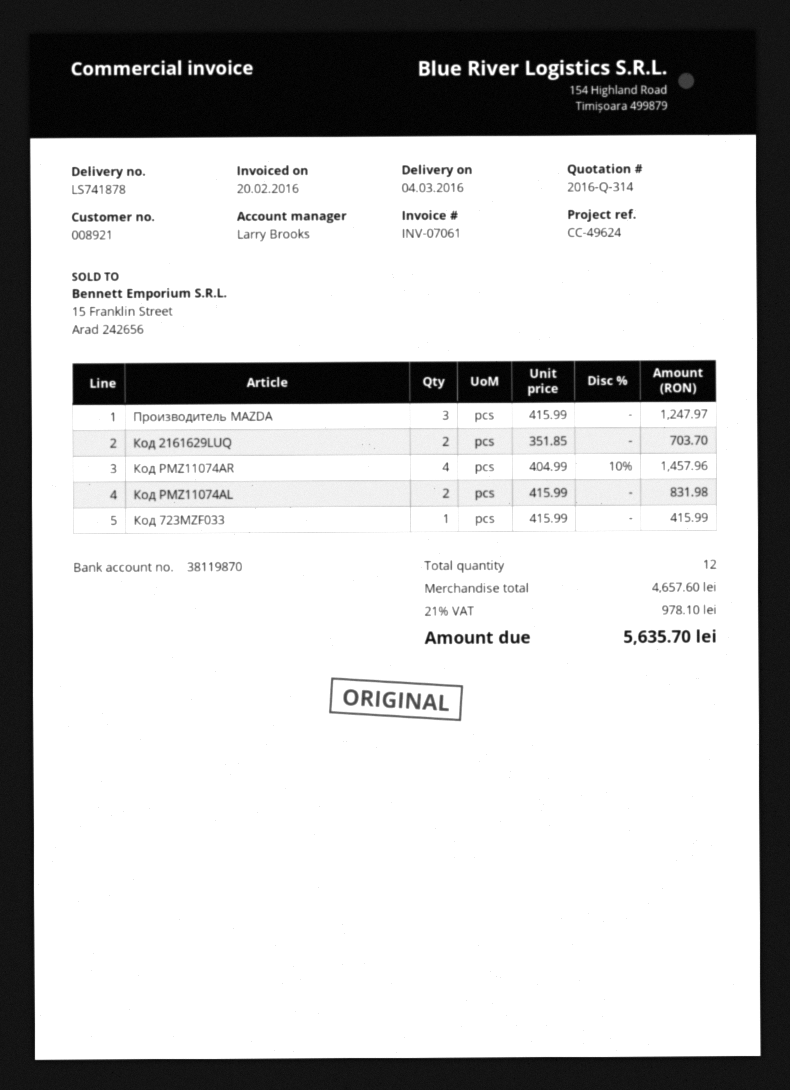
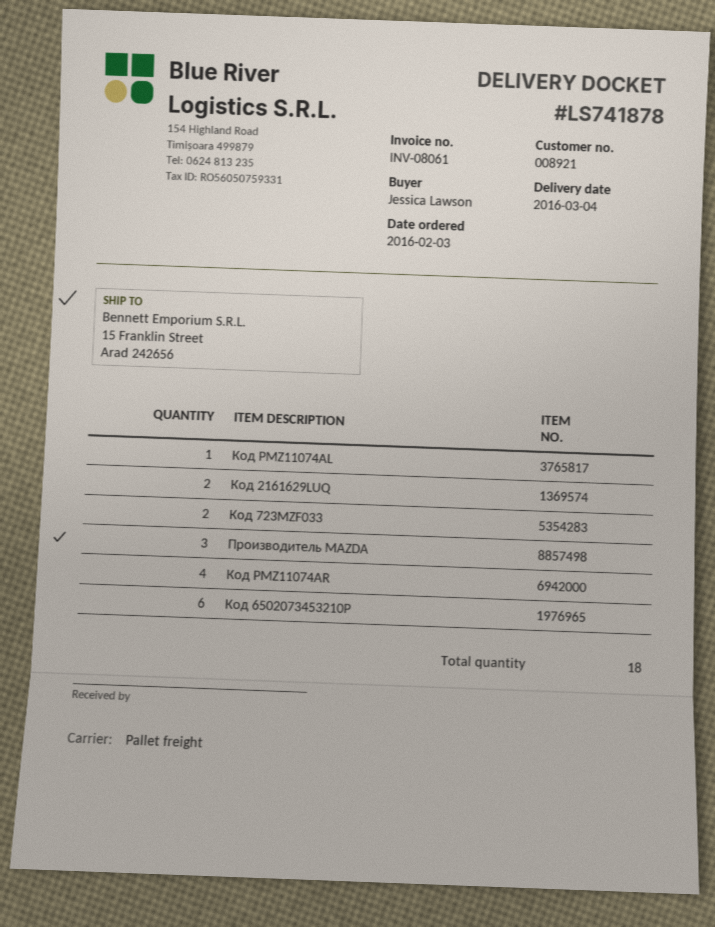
invoice number: INV-07061 -> INV-08061
Код PMZ11074AL: 2 -> 1
Код 723MZF033: 1 -> 2
Код 6502073453210P: none -> 6
total quantity: 12 -> 18

